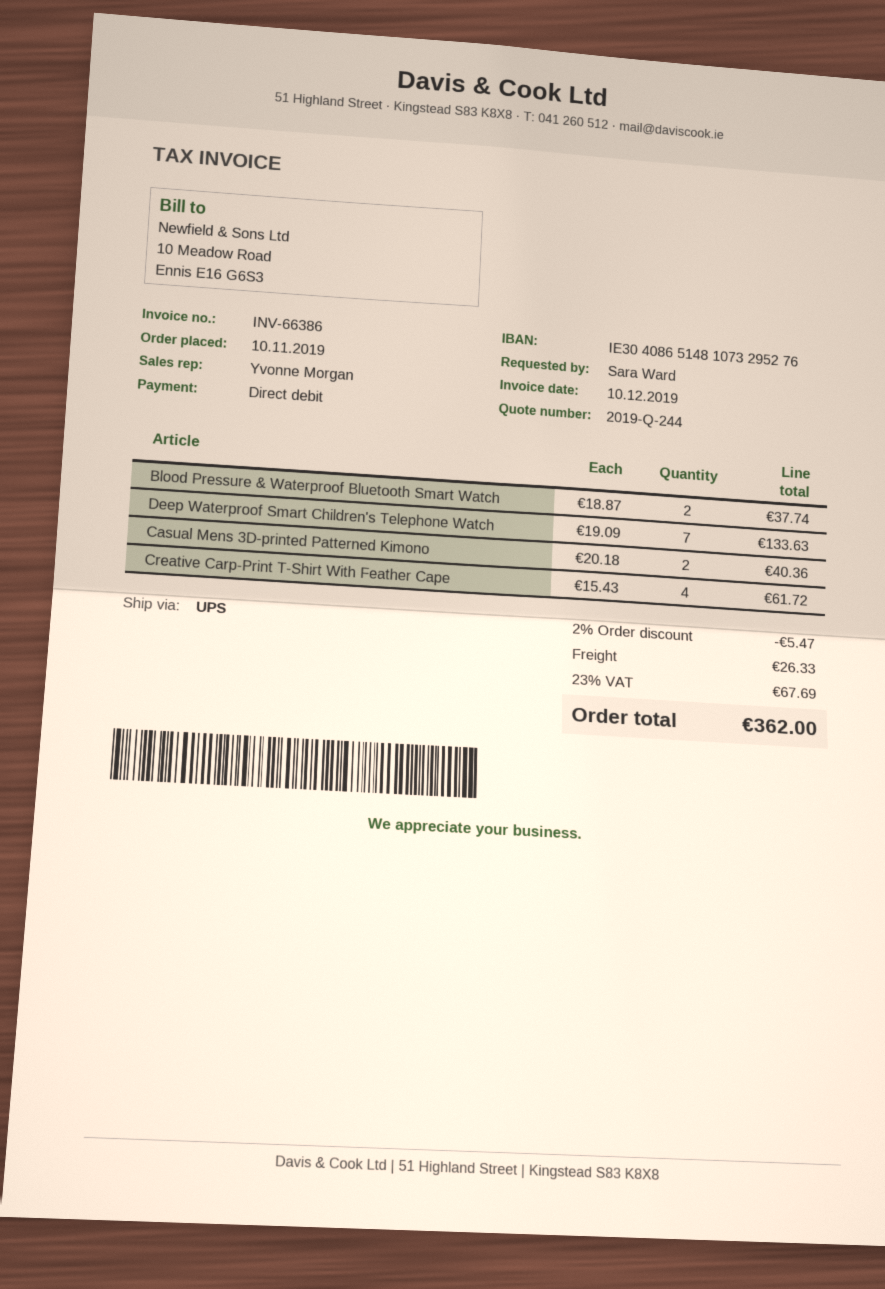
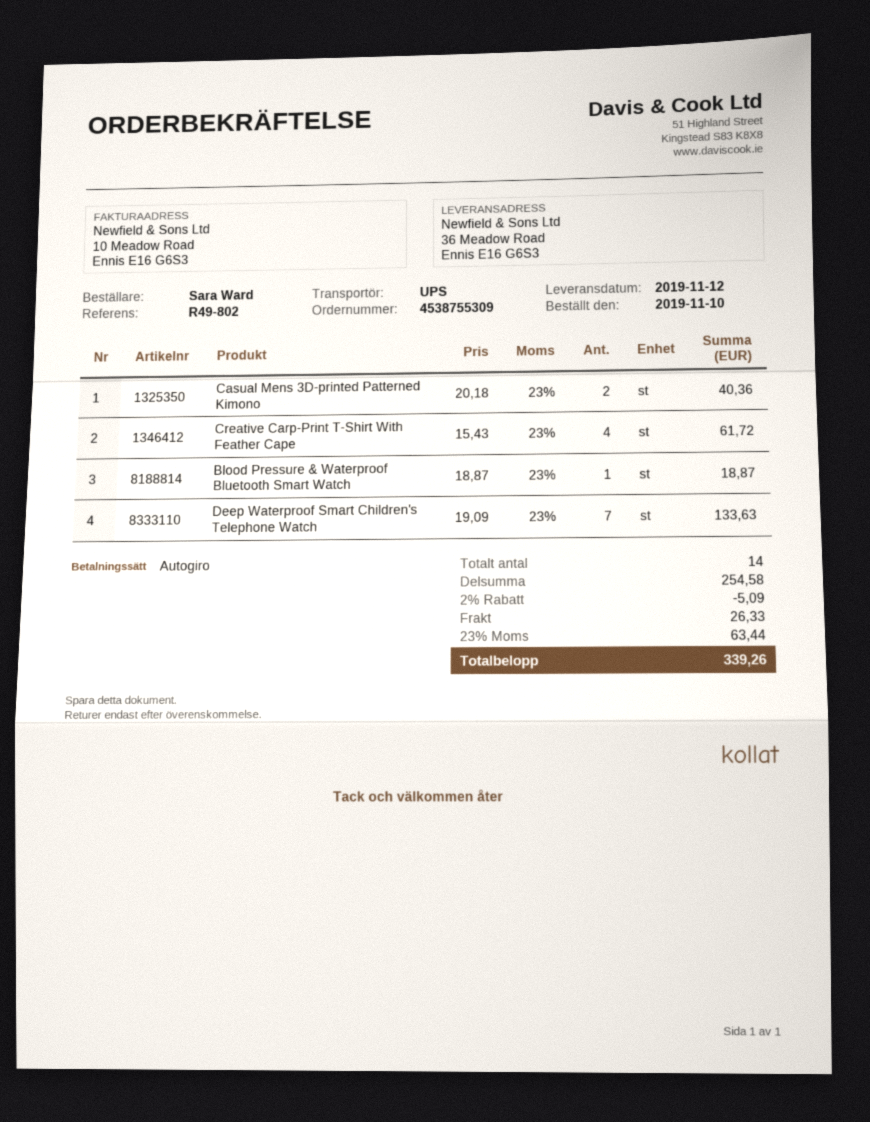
Blood Pressure & Waterproof Bluetooth Smart Watch: 2 x 18.87 = 37.74 -> 1 x 18.87 = 18.87
discount: 2% = 5.47 -> 2% = 5.09
tax: 23% = 67.69 -> 23% = 63.44
total: 362.00 -> 339.26

